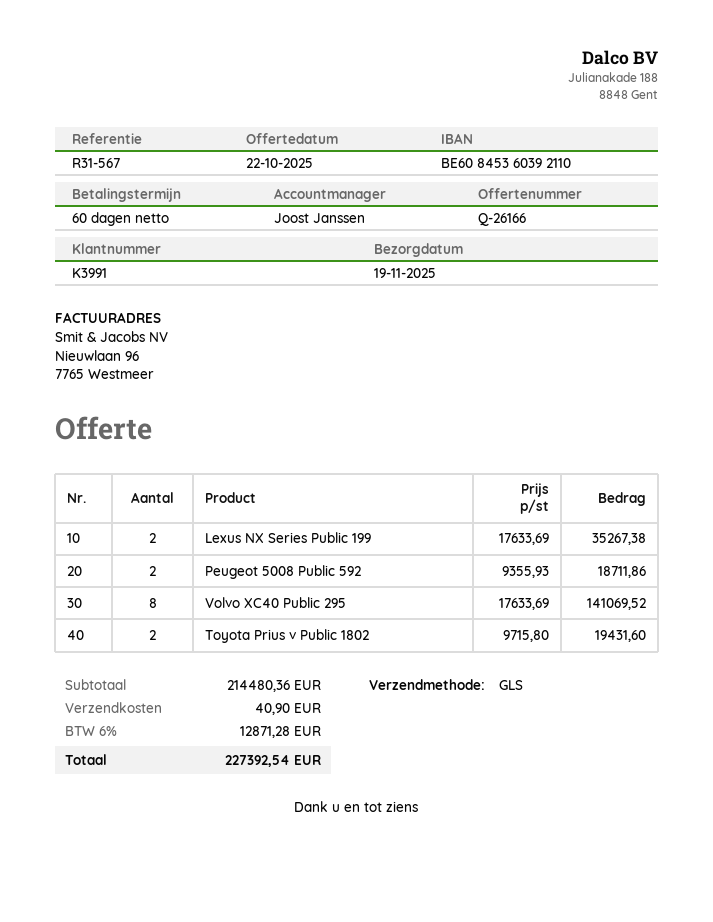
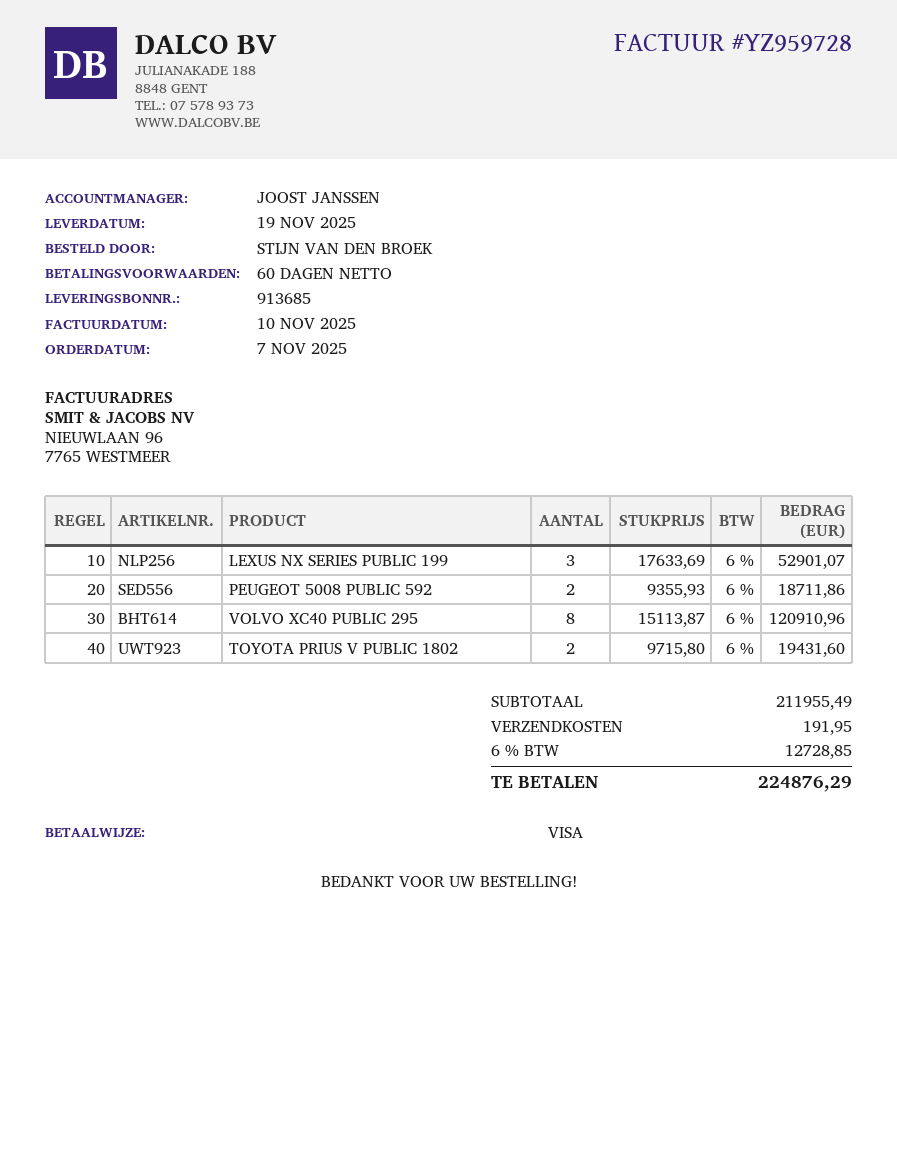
Lexus NX Series Public 199: 2 x 17633.69 = 35267.38 -> 3 x 17633.69 = 52901.07
Volvo XC40 Public 295: 8 x 17633.69 = 141069.52 -> 8 x 15113.87 = 120910.96
subtotal: 214480.36 -> 211955.49
shipping: 40.90 -> 191.95
tax: 6% = 12871.28 -> 6% = 12728.85
total: 227392.54 -> 224876.29

